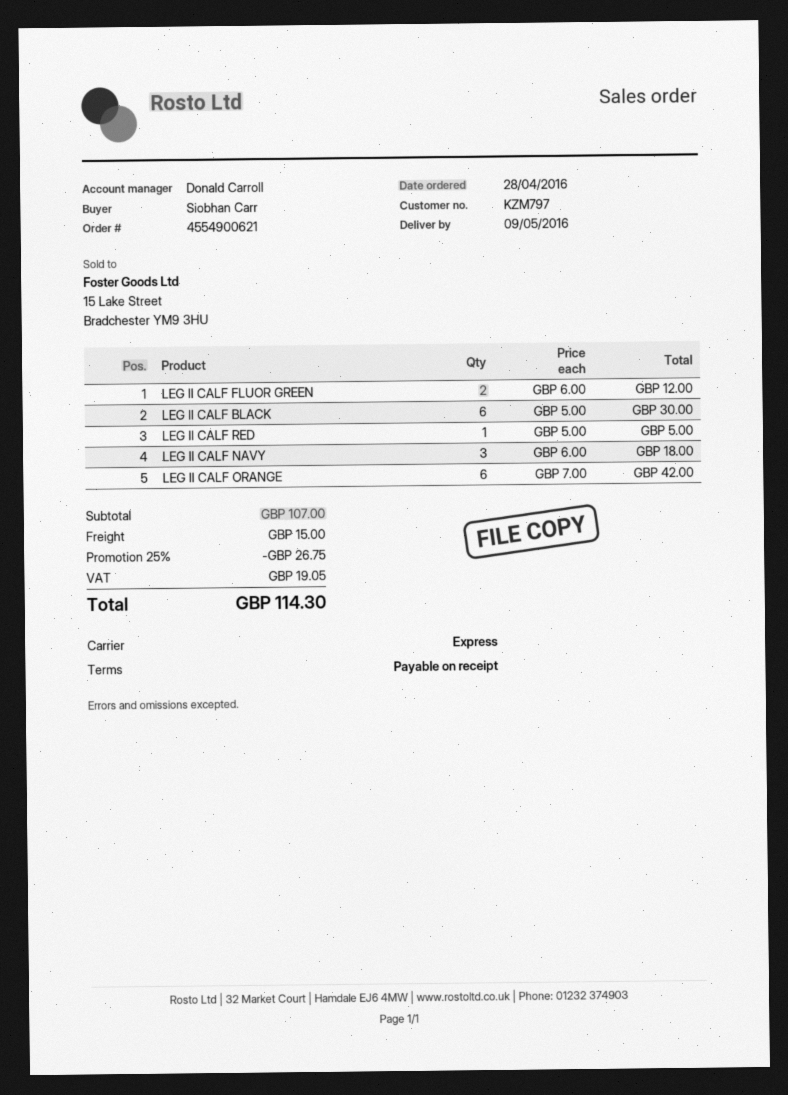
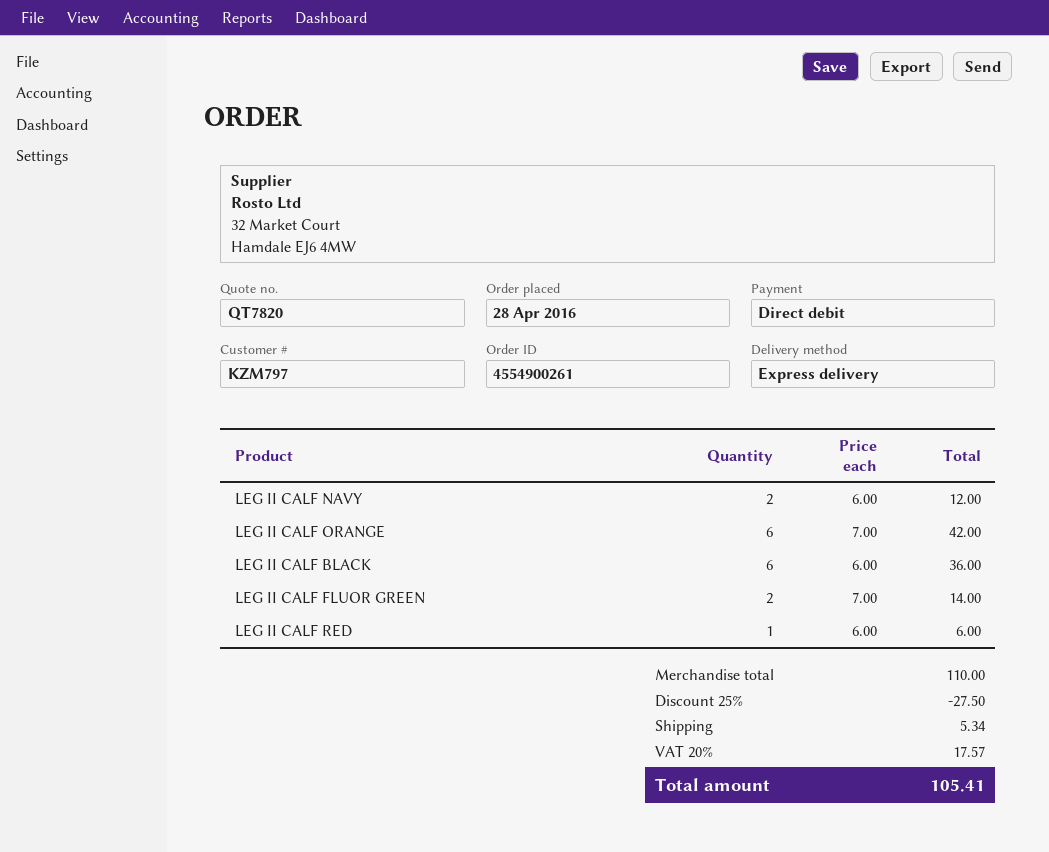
order number: 4554900621 -> 4554900261
LEG II CALF FLUOR GREEN: 2 x 6.00 = 12.00 -> 2 x 7.00 = 14.00
LEG II CALF BLACK: 6 x 5.00 = 30.00 -> 6 x 6.00 = 36.00
LEG II CALF RED: 1 x 5.00 = 5.00 -> 1 x 6.00 = 6.00
LEG II CALF NAVY: 3 x 6.00 = 18.00 -> 2 x 6.00 = 12.00
subtotal: 107.00 -> 110.00
discount: 25% = 26.75 -> 25% = 27.50
shipping: 15.00 -> 5.34
tax: 19.05 -> 17.57
total: 114.30 -> 105.41

